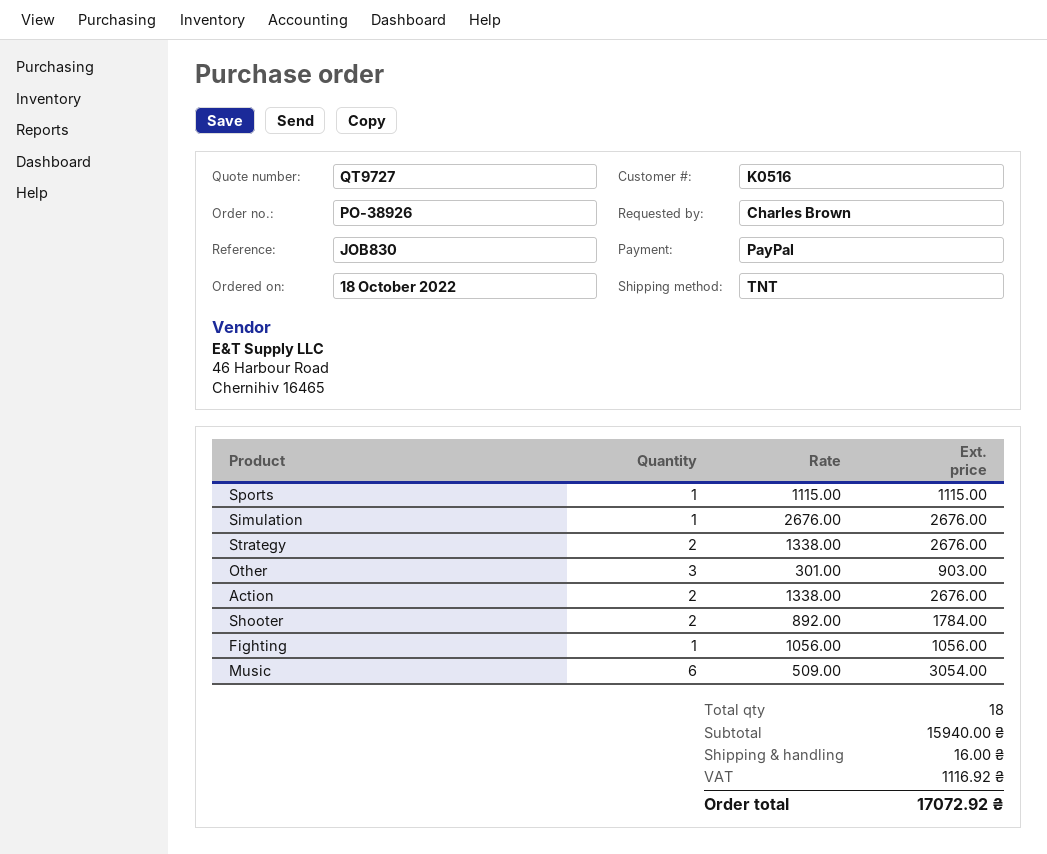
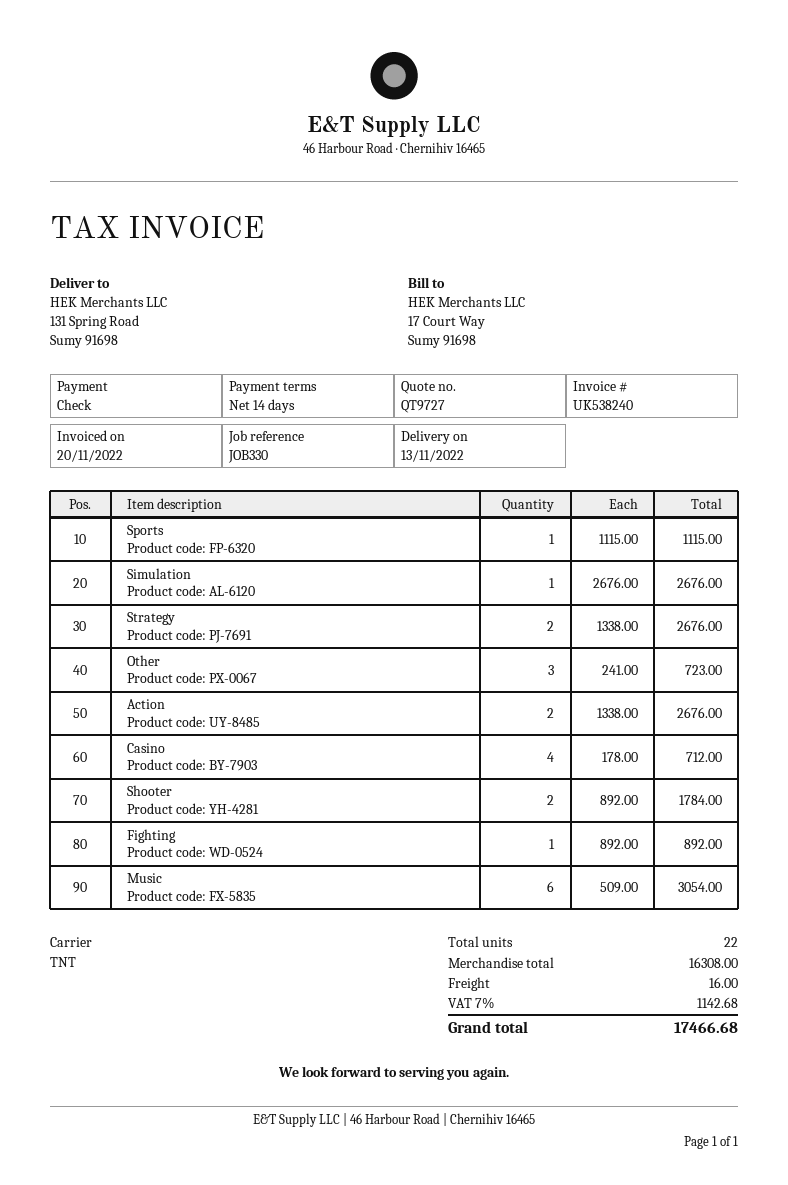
reference: JOB830 -> JOB330
payment method: PayPal -> cheque
Other: 3 x 301.00 = 903.00 -> 3 x 241.00 = 723.00
Fighting: 1 x 1056.00 = 1056.00 -> 1 x 892.00 = 892.00
Casino: none -> 4 x 178.00 = 712.00
total quantity: 18 -> 22
subtotal: 15940.00 -> 16308.00
tax: 1116.92 -> 1142.68
total: 17072.92 -> 17466.68

